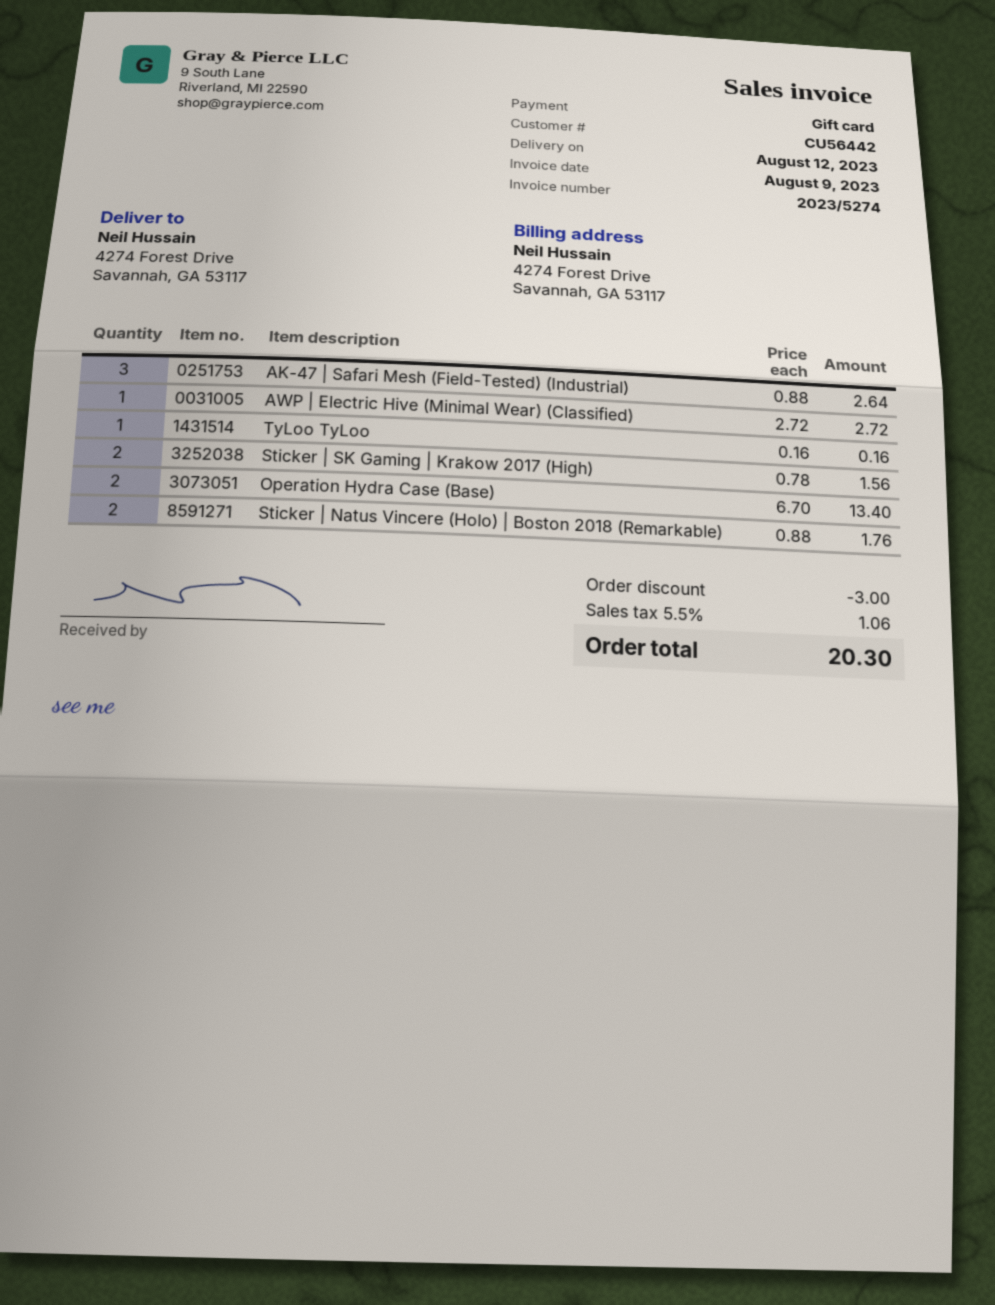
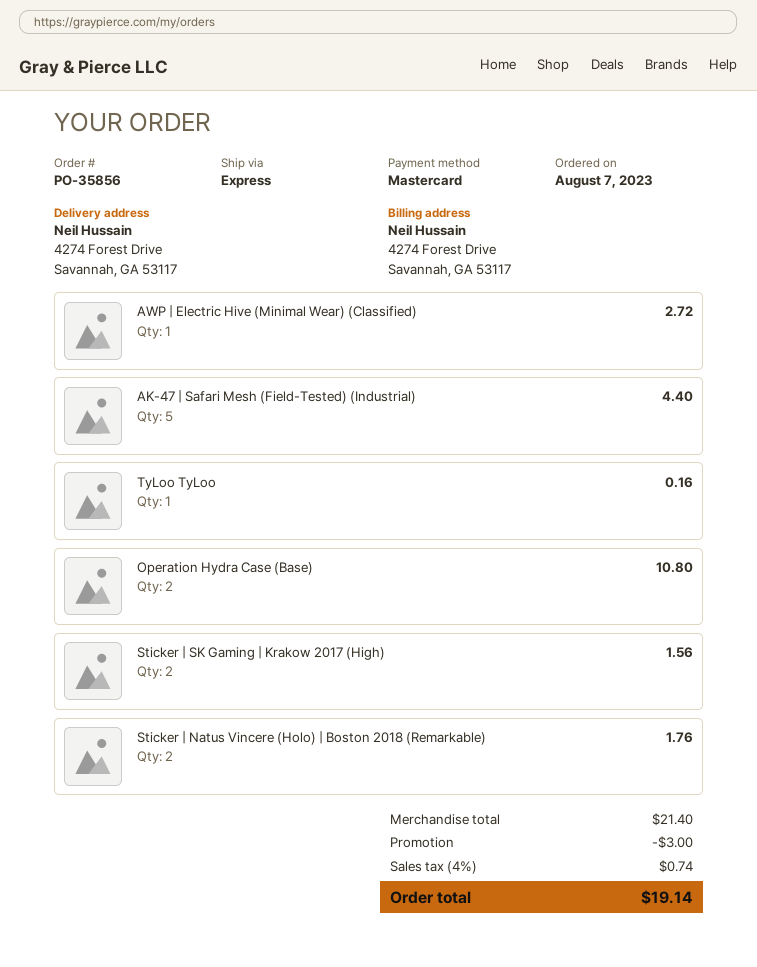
payment method: gift card -> Mastercard
AK-47 | Safari Mesh (Field-Tested) (Industrial): 3 for 2.64 -> 5 for 4.40
Operation Hydra Case (Base): 2 for 13.40 -> 2 for 10.80
tax: 5.5% = 1.06 -> 4% = 0.74
total: 20.30 -> 19.14

